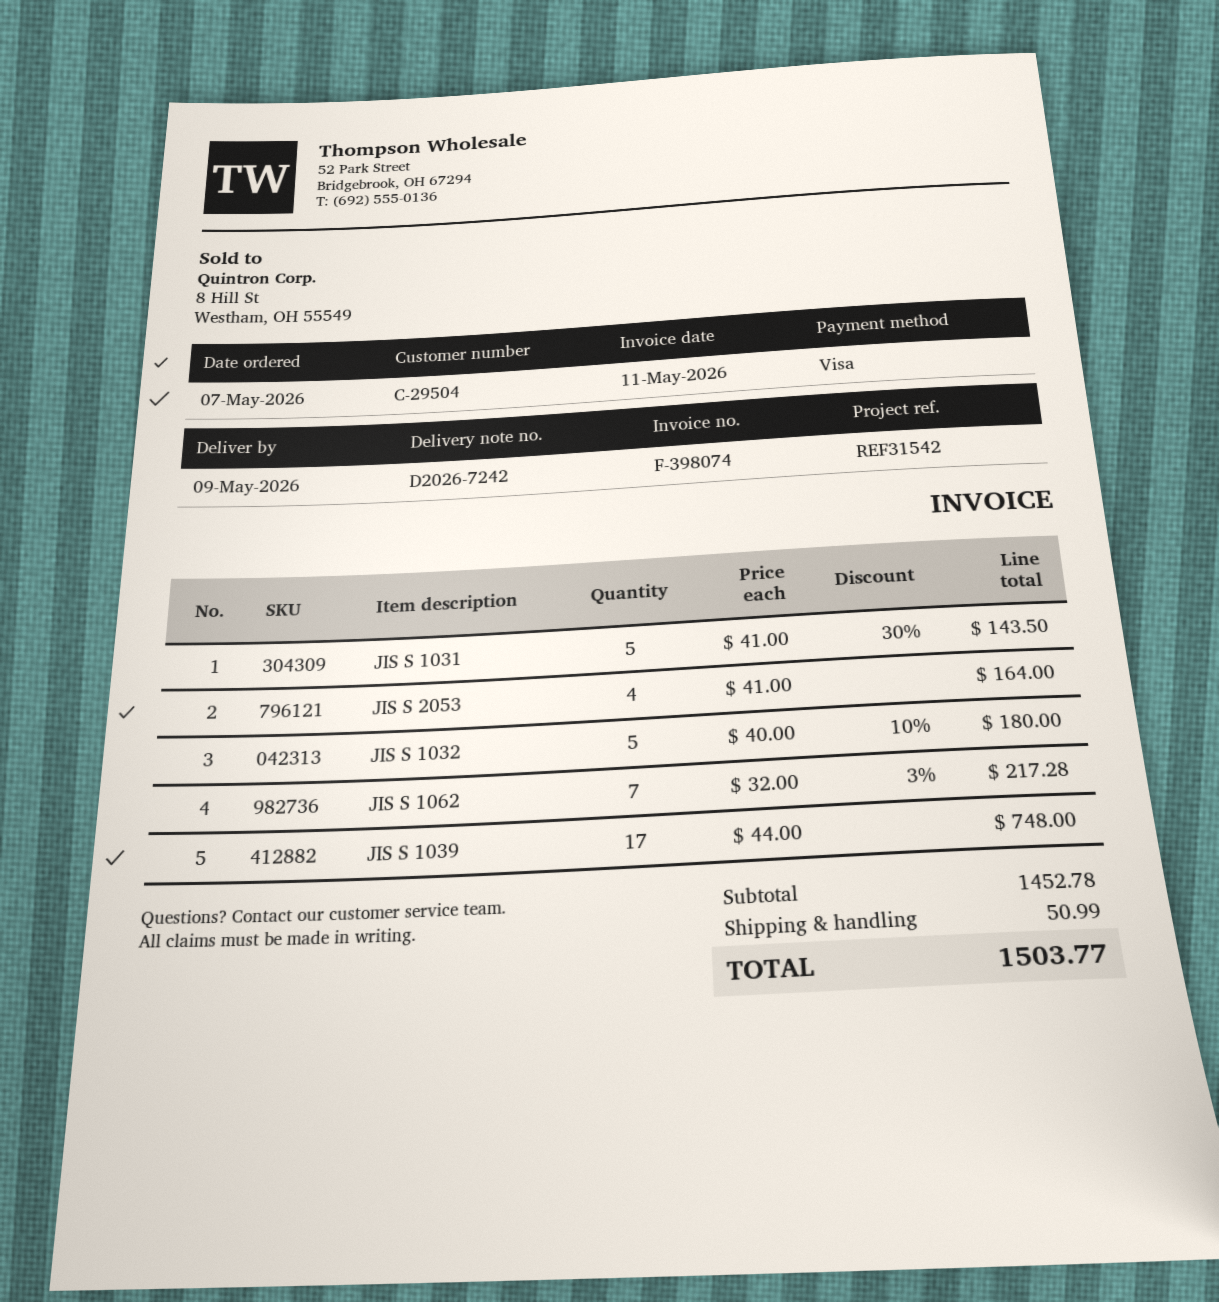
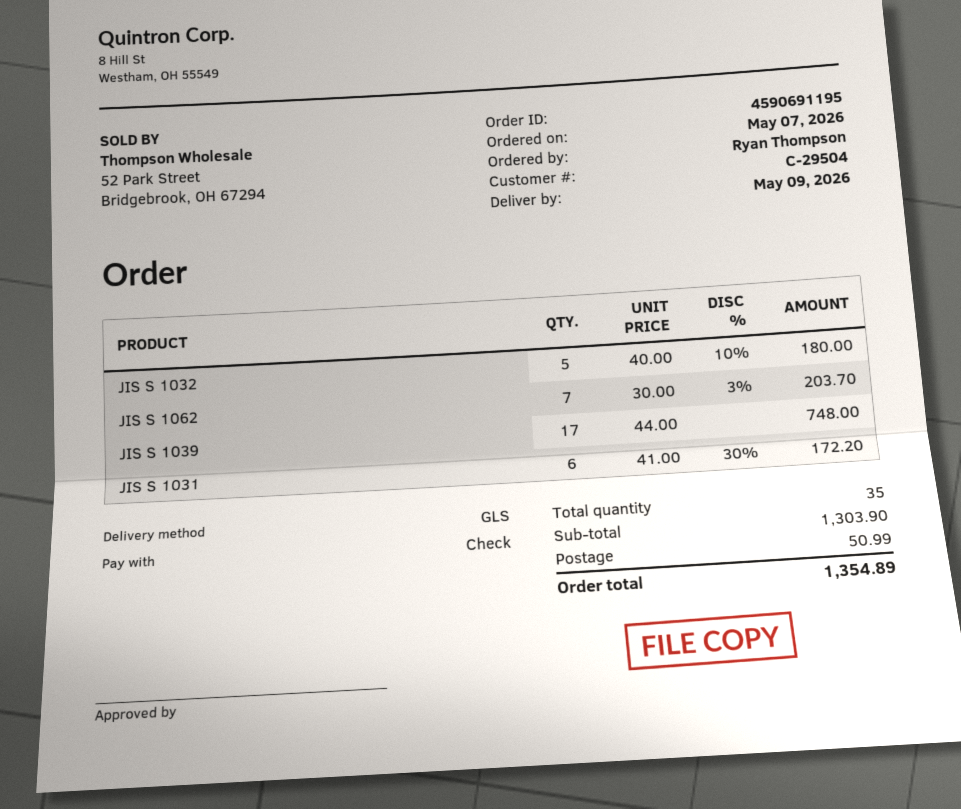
payment method: Visa -> cheque
JIS S 1031: 5 x 41.00 - 30% = 143.50 -> 6 x 41.00 - 30% = 172.20
JIS S 2053: 4 x 41.00 = 164.00 -> none
JIS S 1062: 7 x 32.00 - 3% = 217.28 -> 7 x 30.00 - 3% = 203.70
subtotal: 1452.78 -> 1303.90
total: 1503.77 -> 1354.89

